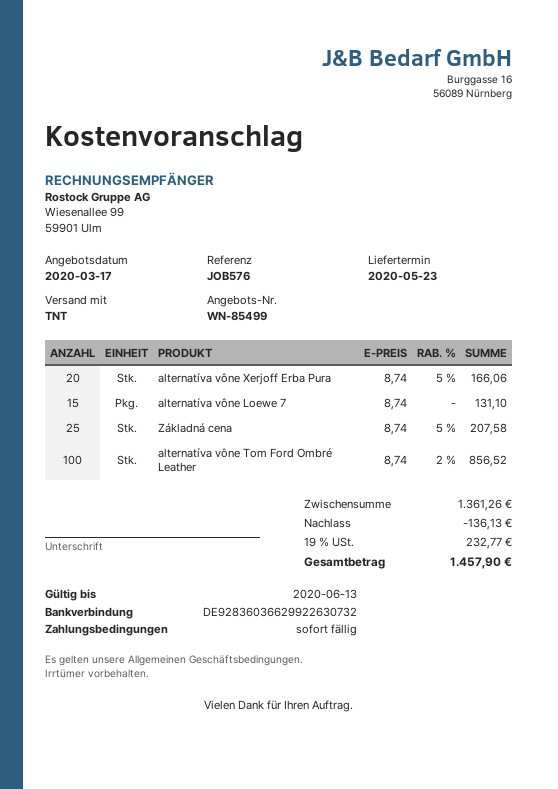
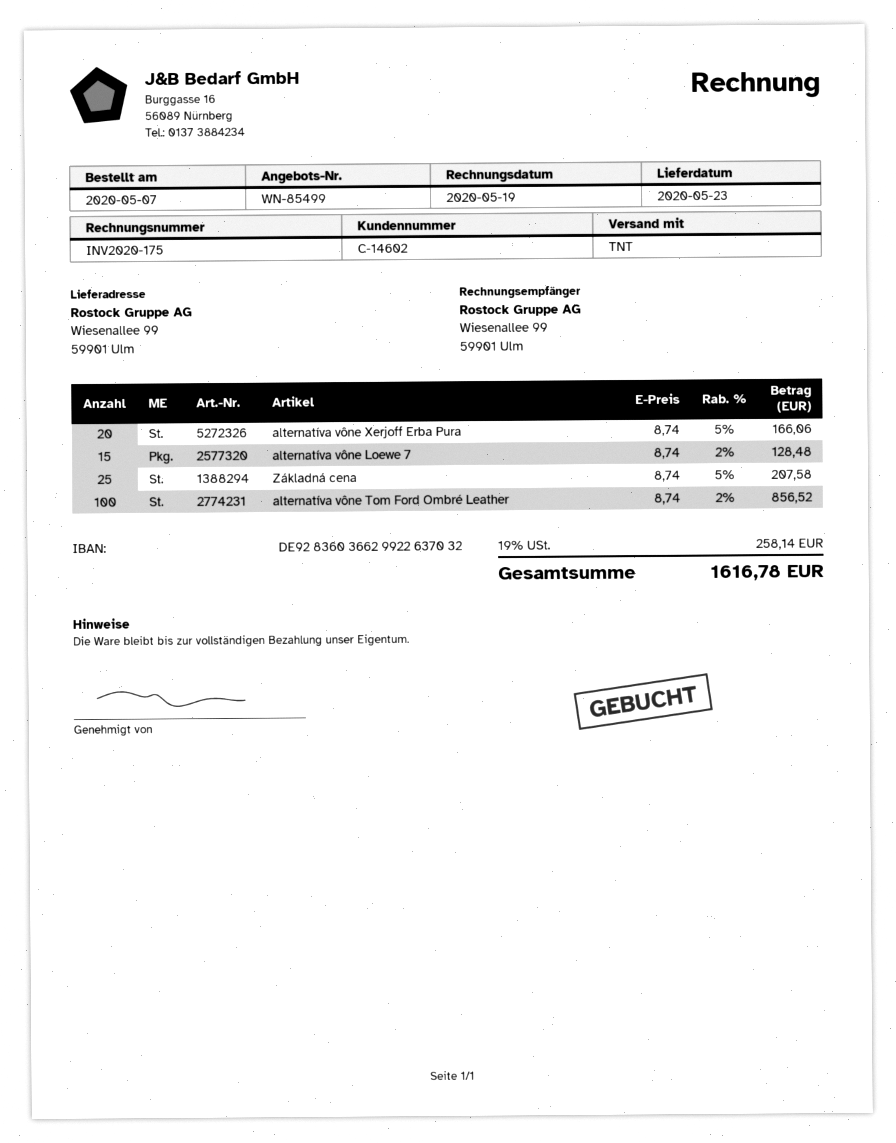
bank account: DE92836036629922630732 -> DE92836036629922637032
alternatíva vône Loewe 7: 15 x 8.74 = 131.10 -> 15 x 8.74 - 2% = 128.48
discount: 136.13 -> none
tax: 19% = 232.77 -> 19% = 258.14
total: 1457.90 -> 1616.78

